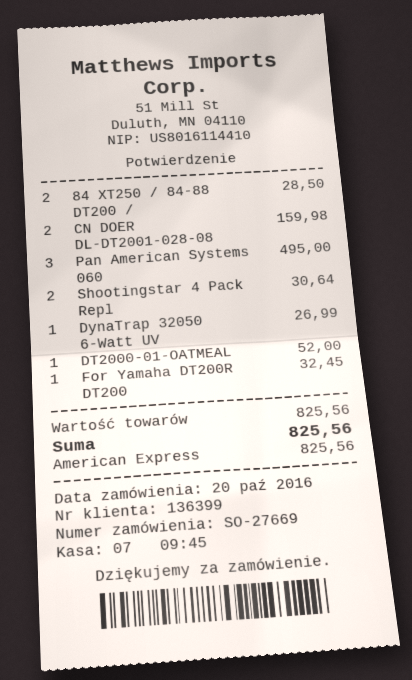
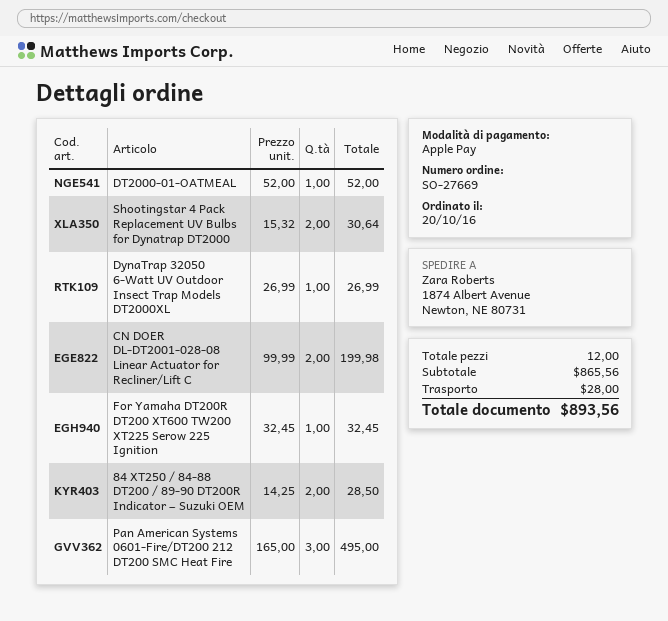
payment method: American Express -> Apple Pay
CN DOER DL-DT2001-028-08: 2 for 159.98 -> 2 for 199.98
subtotal: 825.56 -> 865.56
shipping: none -> 28.00
total: 825.56 -> 893.56

